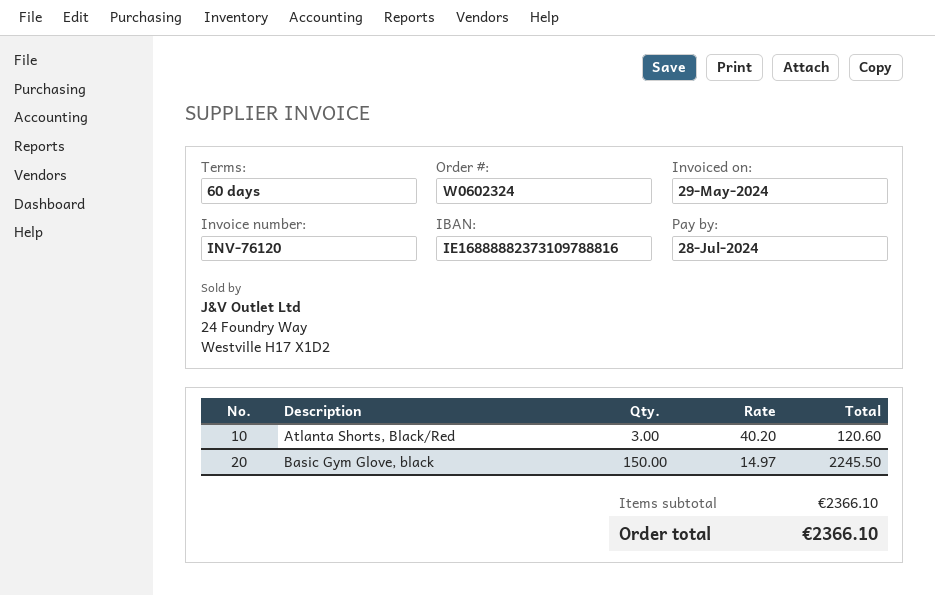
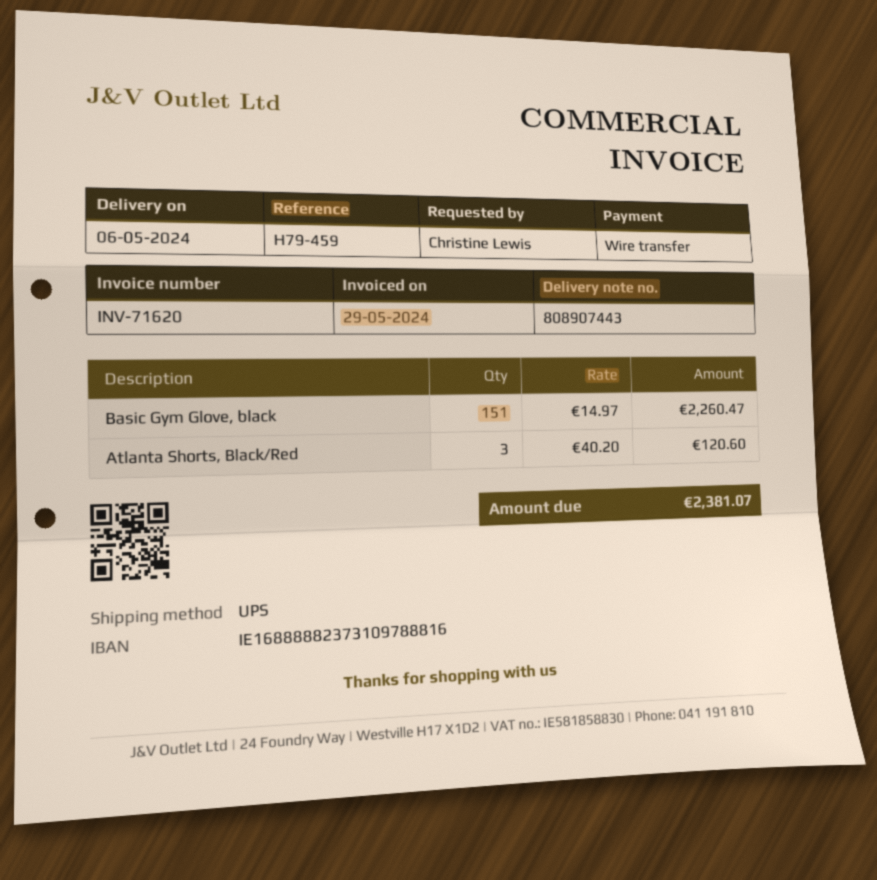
invoice number: INV-76120 -> INV-71620
Basic Gym Glove, black: 150 x 14.97 = 2245.50 -> 151 x 14.97 = 2260.47
total: 2366.10 -> 2381.07

